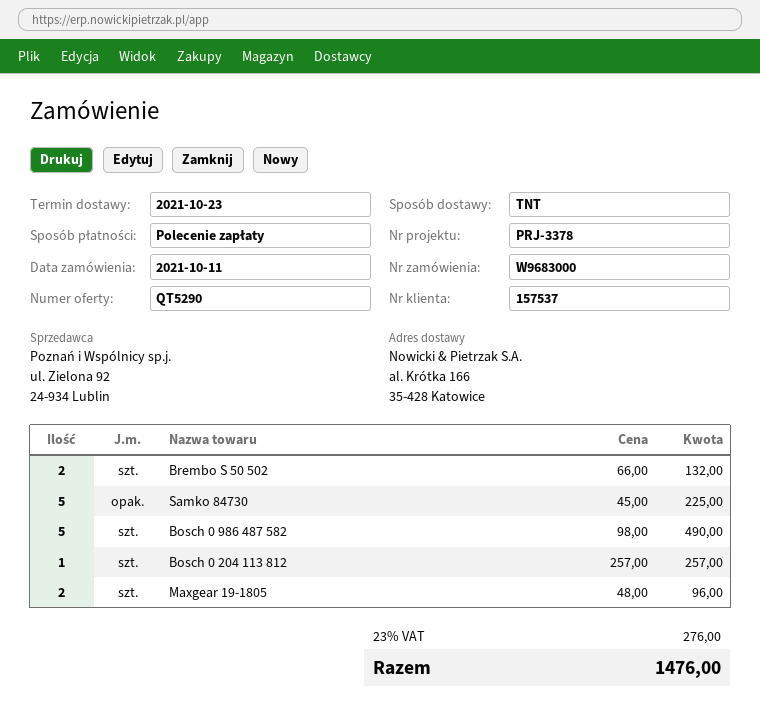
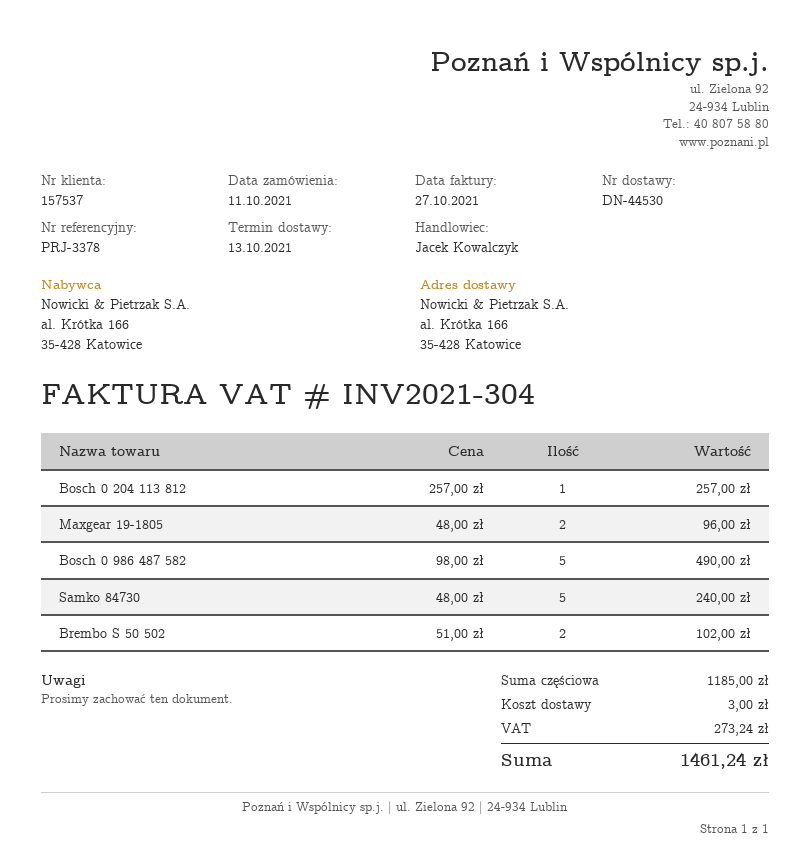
delivery date: 2021-10-23 -> 2021-10-13
Brembo S 50 502: 2 x 66.00 = 132.00 -> 2 x 51.00 = 102.00
Samko 84730: 5 x 45.00 = 225.00 -> 5 x 48.00 = 240.00
shipping: none -> 3.00
tax: 276.00 -> 273.24
total: 1476.00 -> 1461.24

